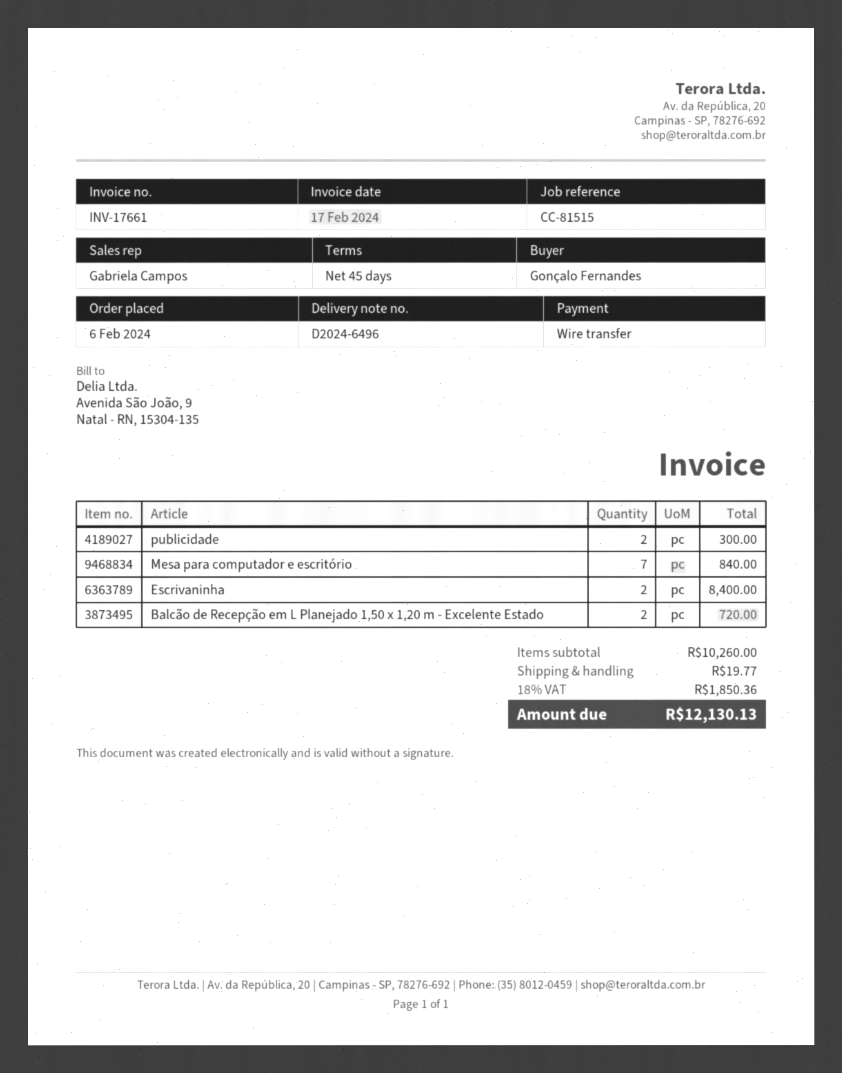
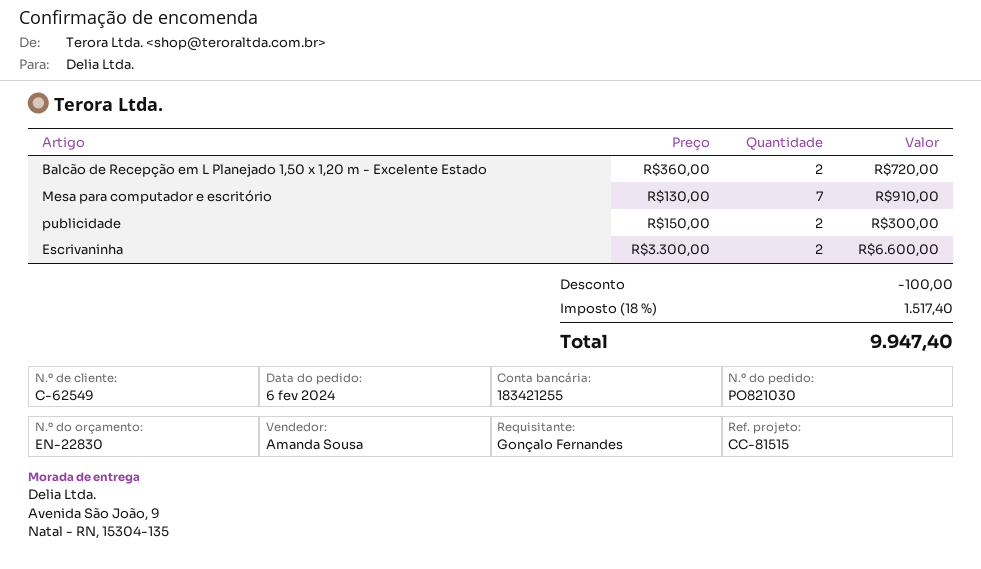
sales rep: Gabriela Campos -> Amanda Sousa
Mesa para computador e escritório: 7 for 840.00 -> 7 for 910.00
Escrivaninha: 2 for 8400.00 -> 2 for 6600.00
discount: none -> 100.00
shipping: 19.77 -> none
tax: 18% = 1850.36 -> 18% = 1517.40
total: 12130.13 -> 9947.40

